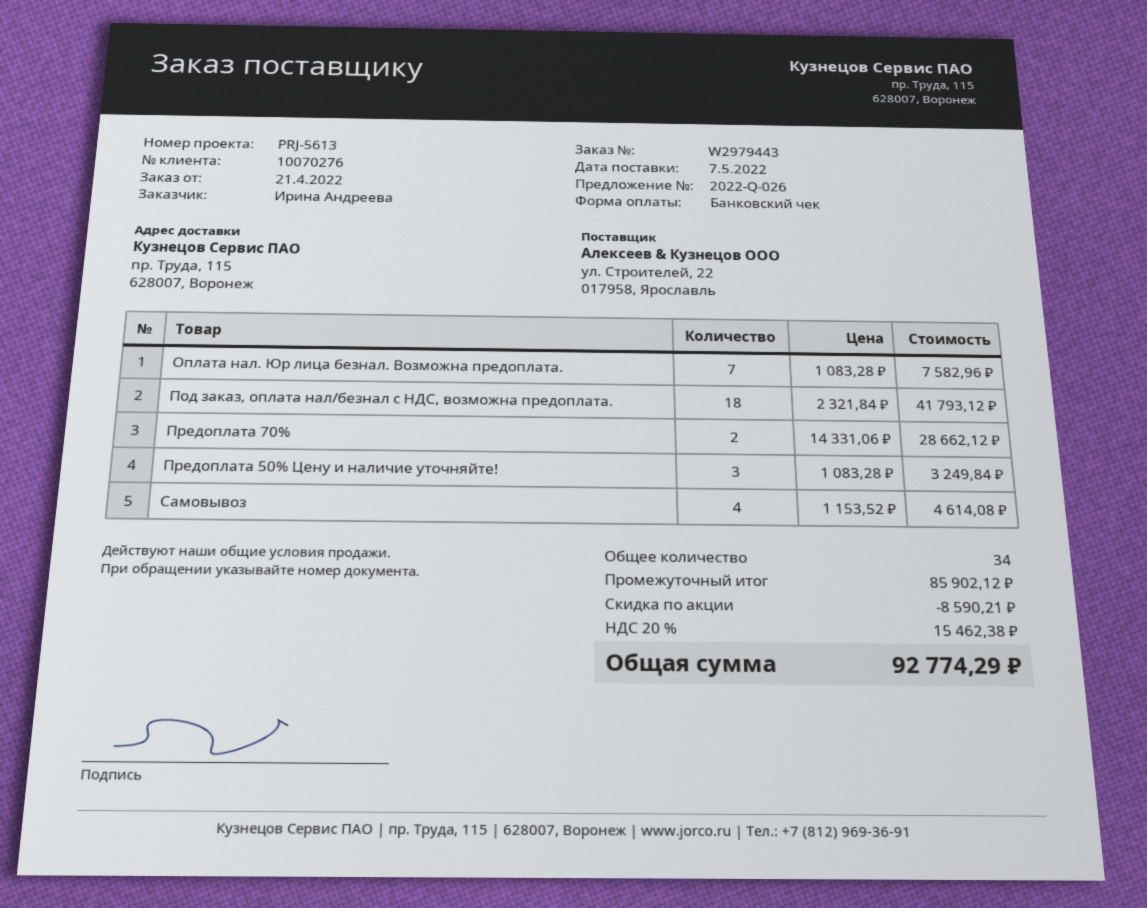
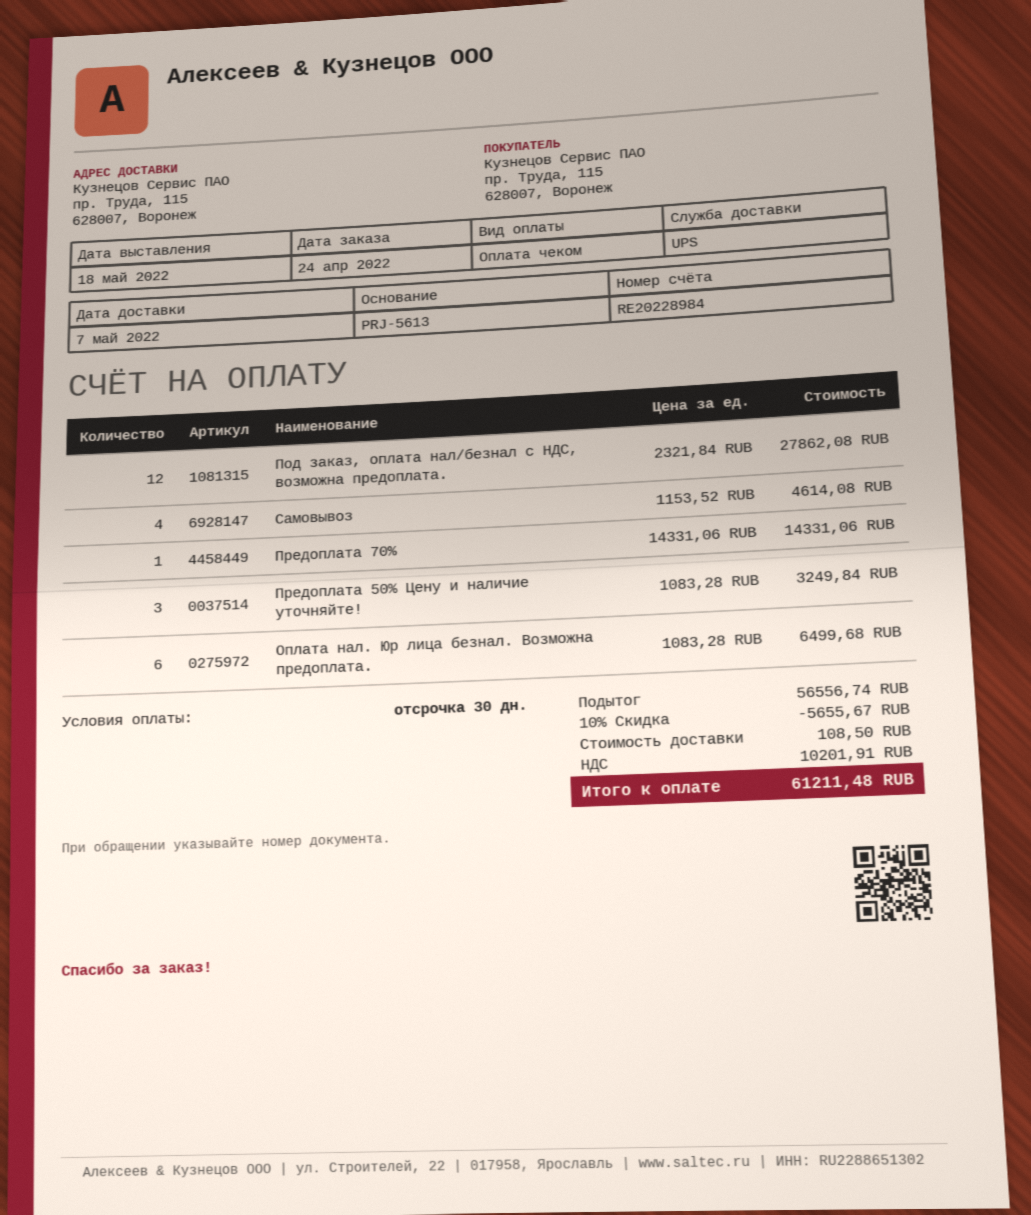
order date: 2022-04-21 -> 2022-04-24
Оплата нал. Юр лица безнал. Возможна предоплата.: 7 x 1083.28 = 7582.96 -> 6 x 1083.28 = 6499.68
Под заказ, оплата нал/безнал с НДС, возможна предоплата.: 18 x 2321.84 = 41793.12 -> 12 x 2321.84 = 27862.08
Предоплата 70%: 2 x 14331.06 = 28662.12 -> 1 x 14331.06 = 14331.06
subtotal: 85902.12 -> 56556.74
discount: 8590.21 -> 5655.67
shipping: none -> 108.50
tax: 15462.38 -> 10201.91
total: 92774.29 -> 61211.48

